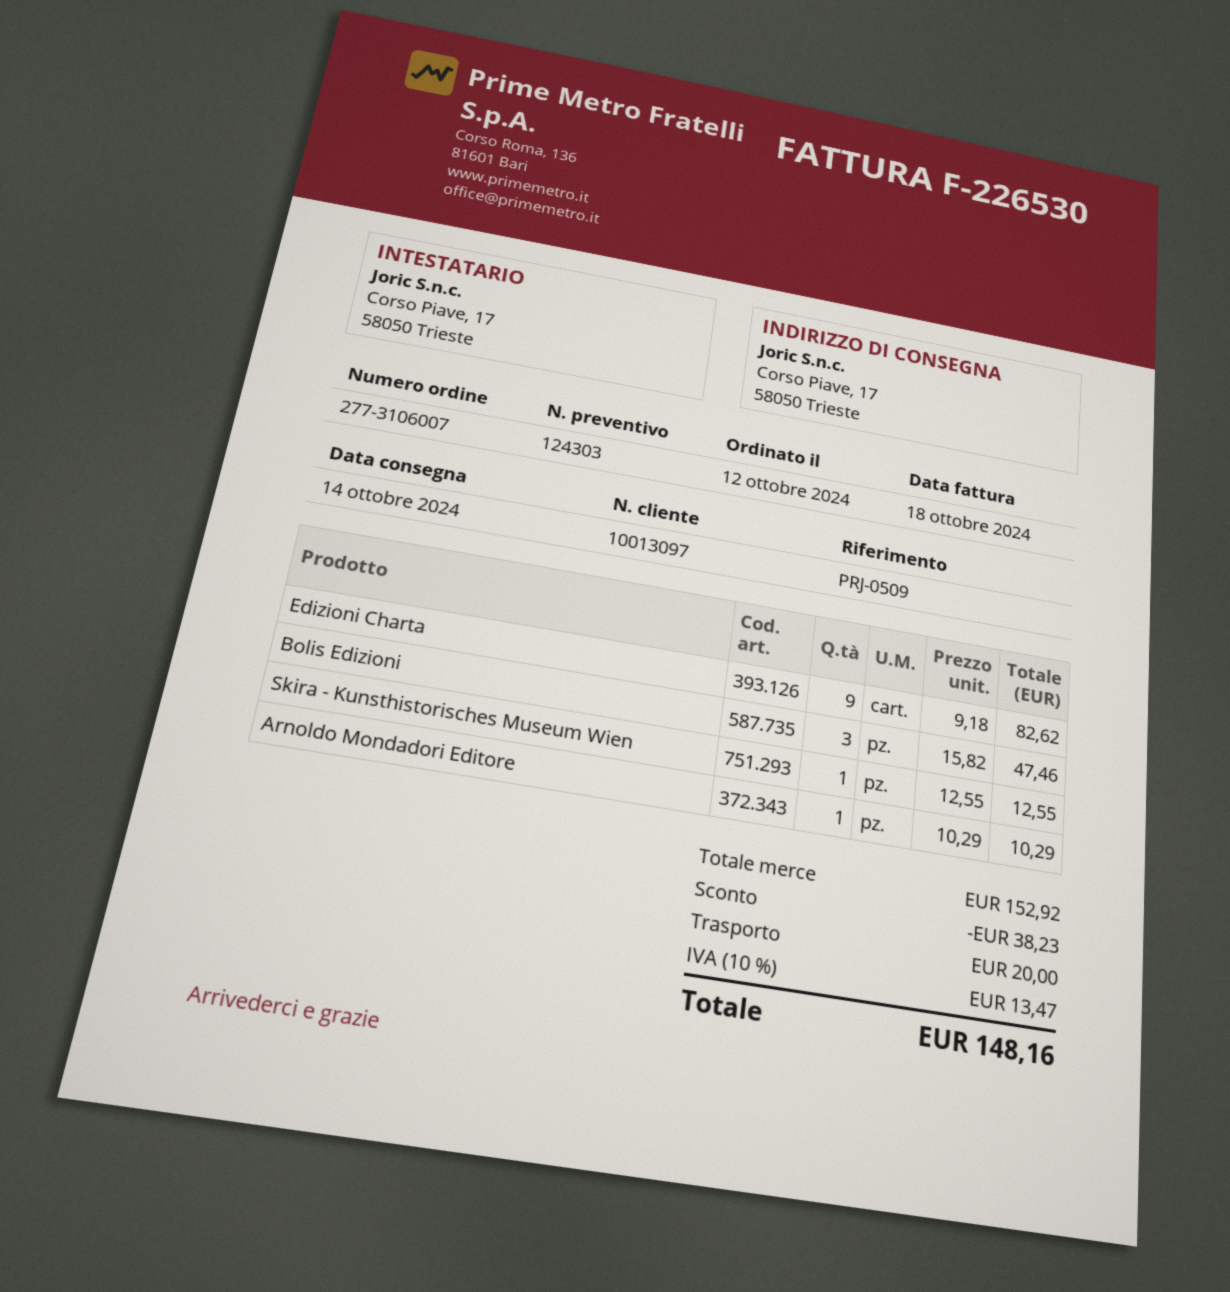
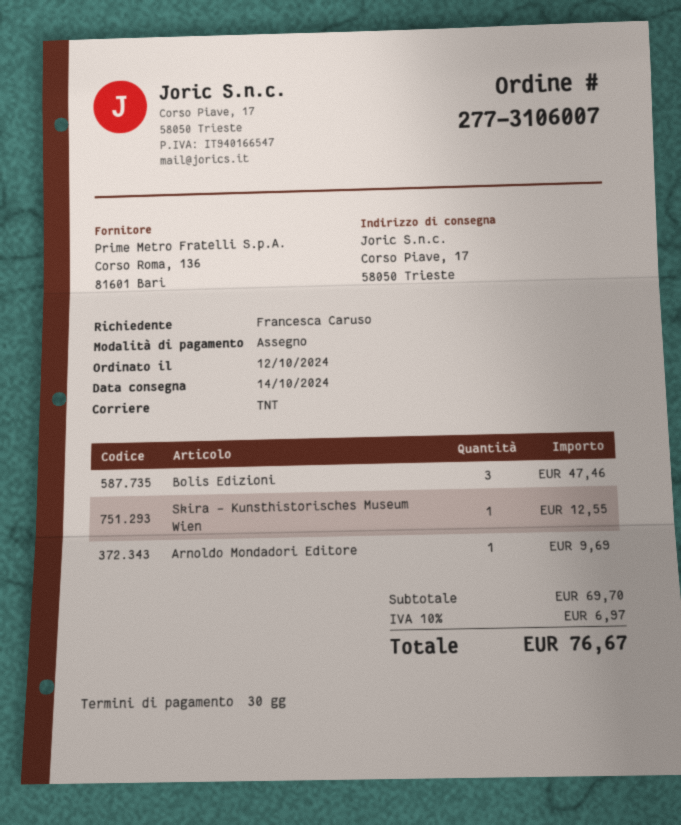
Edizioni Charta: 9 for 82.62 -> none
Arnoldo Mondadori Editore: 1 for 10.29 -> 1 for 9.69
subtotal: 152.92 -> 69.70
discount: 38.23 -> none
shipping: 20.00 -> none
tax: 10% = 13.47 -> 10% = 6.97
total: 148.16 -> 76.67

